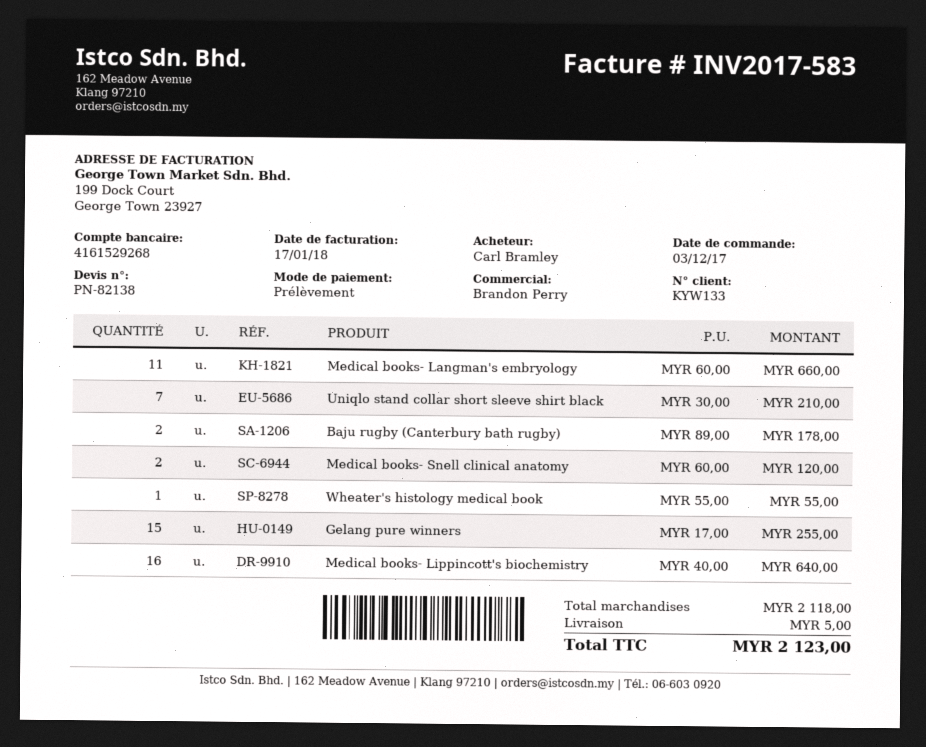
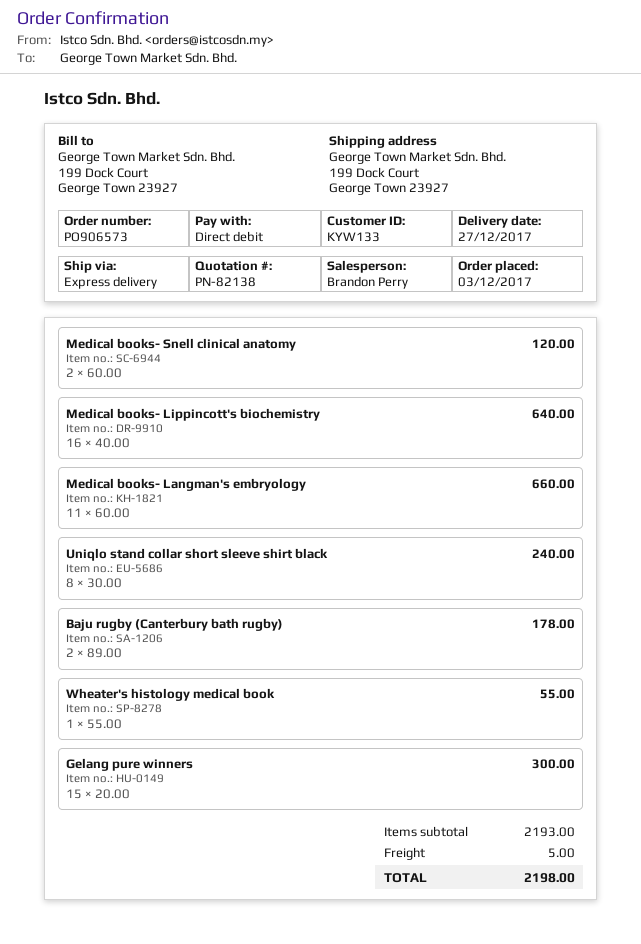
Uniqlo stand collar short sleeve shirt black: 7 x 30.00 = 210.00 -> 8 x 30.00 = 240.00
Gelang pure winners: 15 x 17.00 = 255.00 -> 15 x 20.00 = 300.00
subtotal: 2118.00 -> 2193.00
total: 2123.00 -> 2198.00

